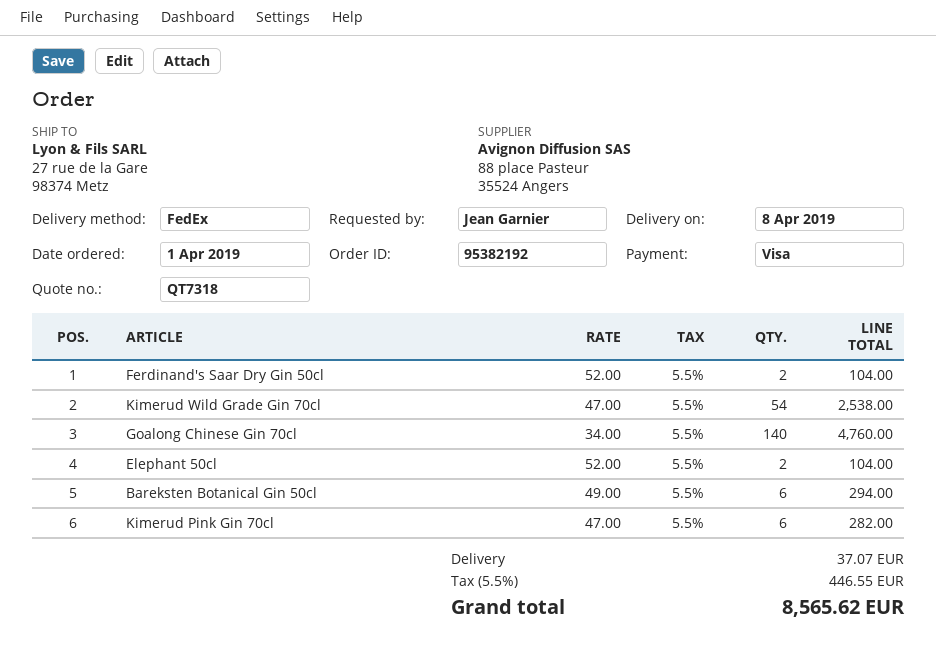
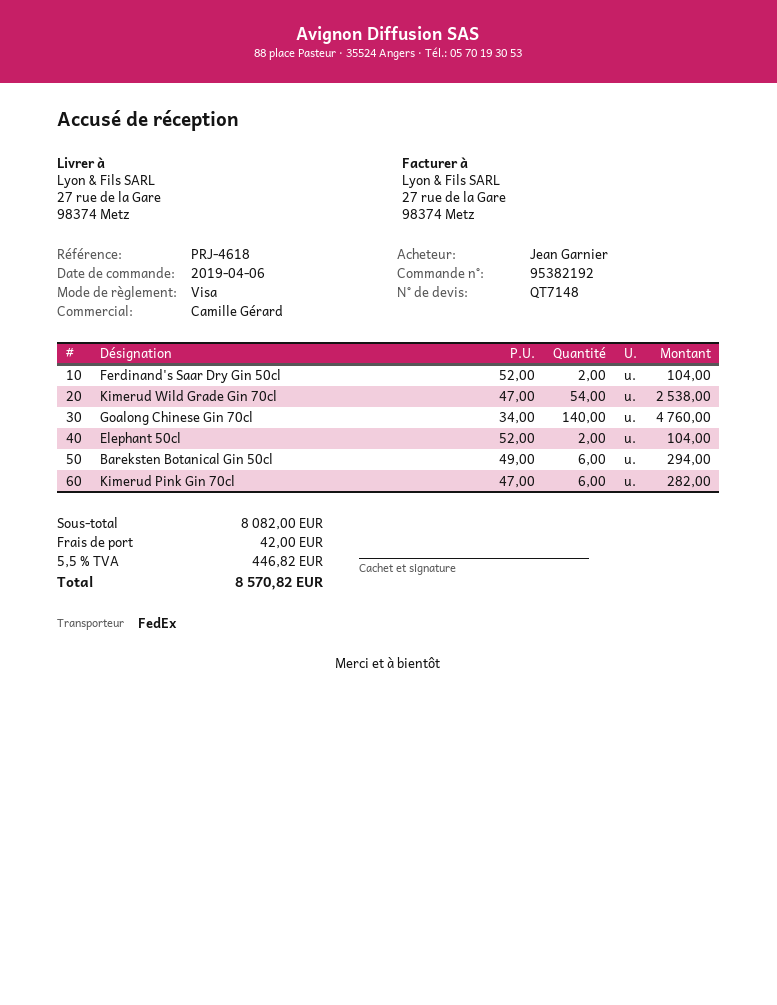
quote number: QT7318 -> QT7148
order date: 2019-04-01 -> 2019-04-06
shipping: 37.07 -> 42.00
tax: 5.5% = 446.55 -> 5.5% = 446.82
total: 8565.62 -> 8570.82

